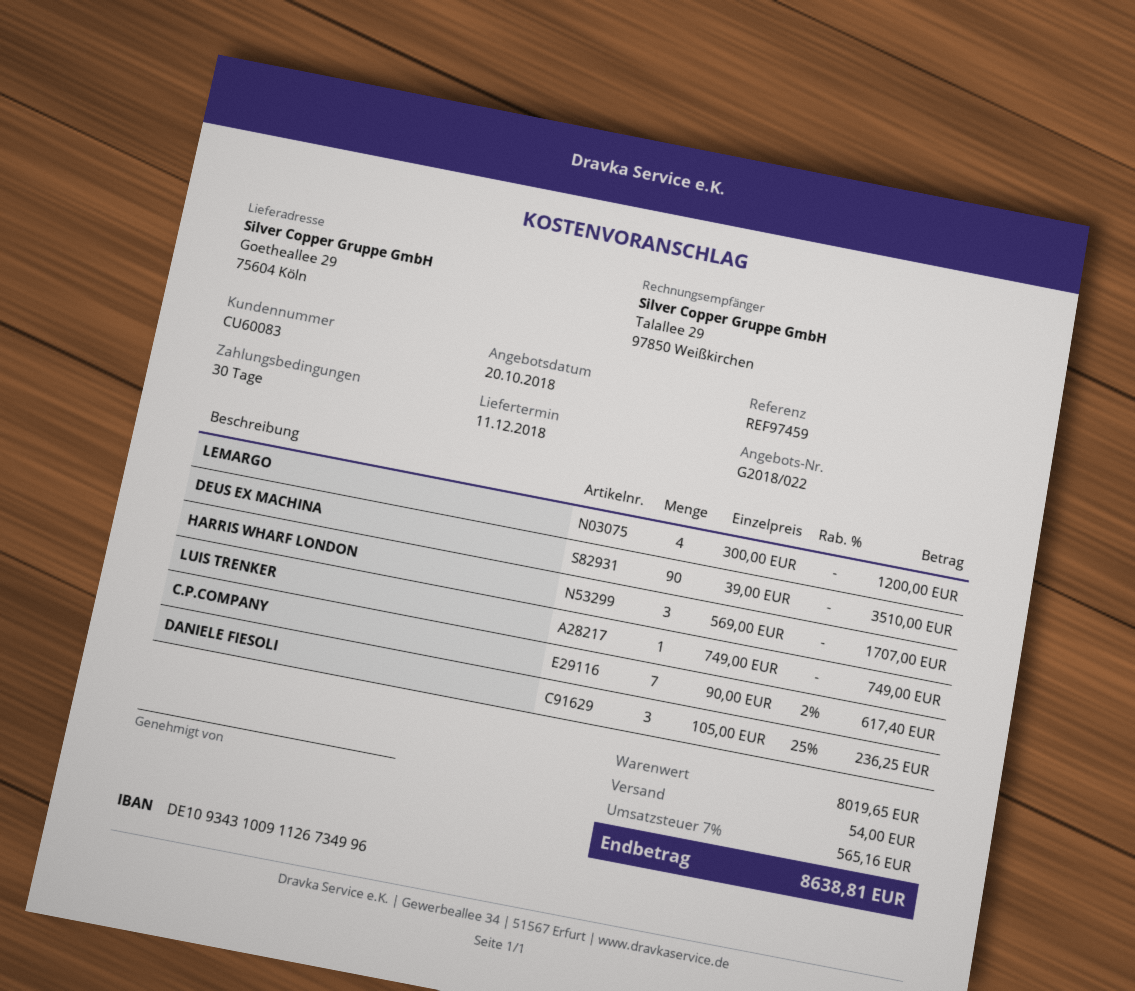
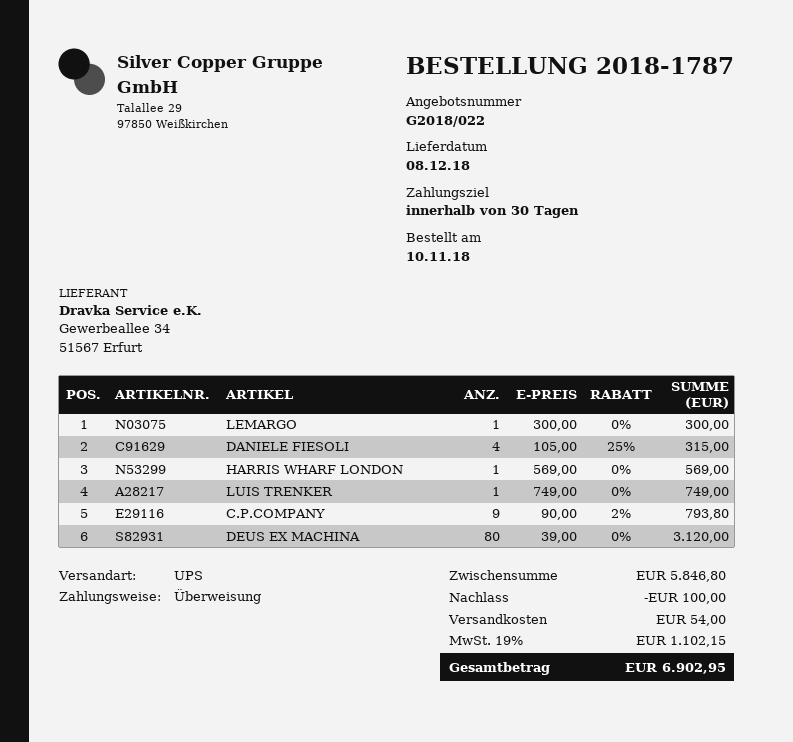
delivery date: 2018-12-11 -> 2018-12-08
LEMARGO: 4 x 300.00 = 1200.00 -> 1 x 300.00 = 300.00
DEUS EX MACHINA: 90 x 39.00 = 3510.00 -> 80 x 39.00 = 3120.00
HARRIS WHARF LONDON: 3 x 569.00 = 1707.00 -> 1 x 569.00 = 569.00
C.P.COMPANY: 7 x 90.00 - 2% = 617.40 -> 9 x 90.00 - 2% = 793.80
DANIELE FIESOLI: 3 x 105.00 - 25% = 236.25 -> 4 x 105.00 - 25% = 315.00
subtotal: 8019.65 -> 5846.80
discount: none -> 100.00
tax: 7% = 565.16 -> 19% = 1102.15
total: 8638.81 -> 6902.95

